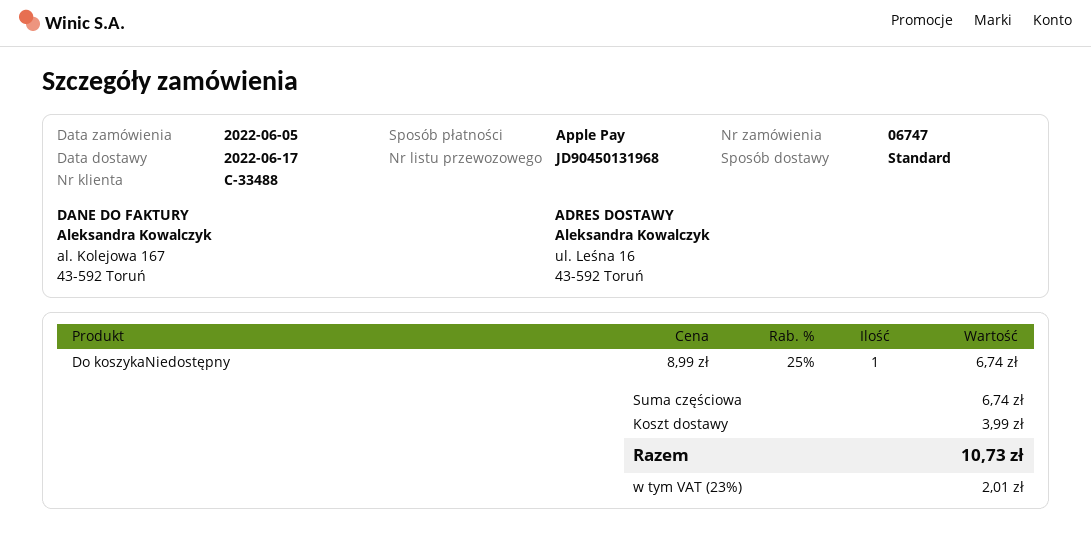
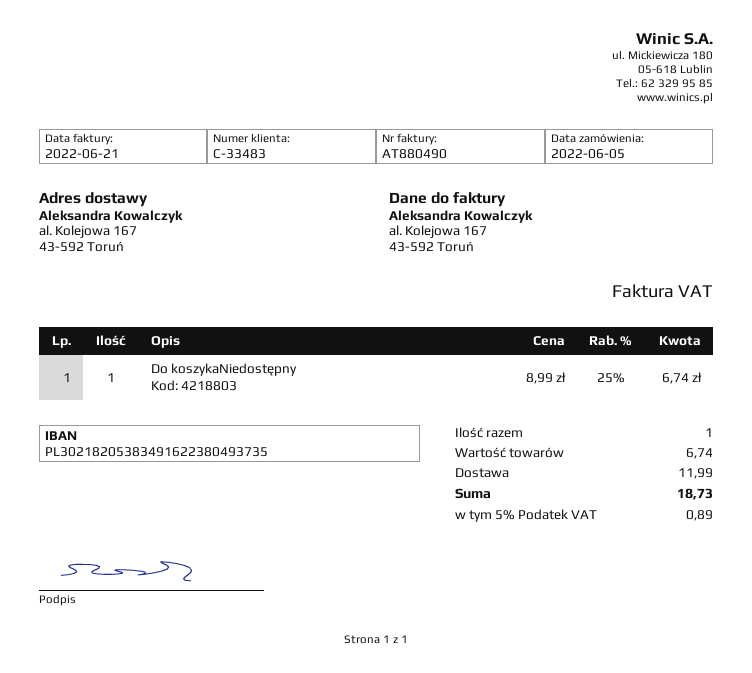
customer number: C-33488 -> C-33483
ship to: ul. Leśna 16, 43-592 Toruń -> al. Kolejowa 167, 43-592 Toruń
shipping: 3.99 -> 11.99
tax: 23% = 2.01 -> 5% = 0.89
total: 10.73 -> 18.73

